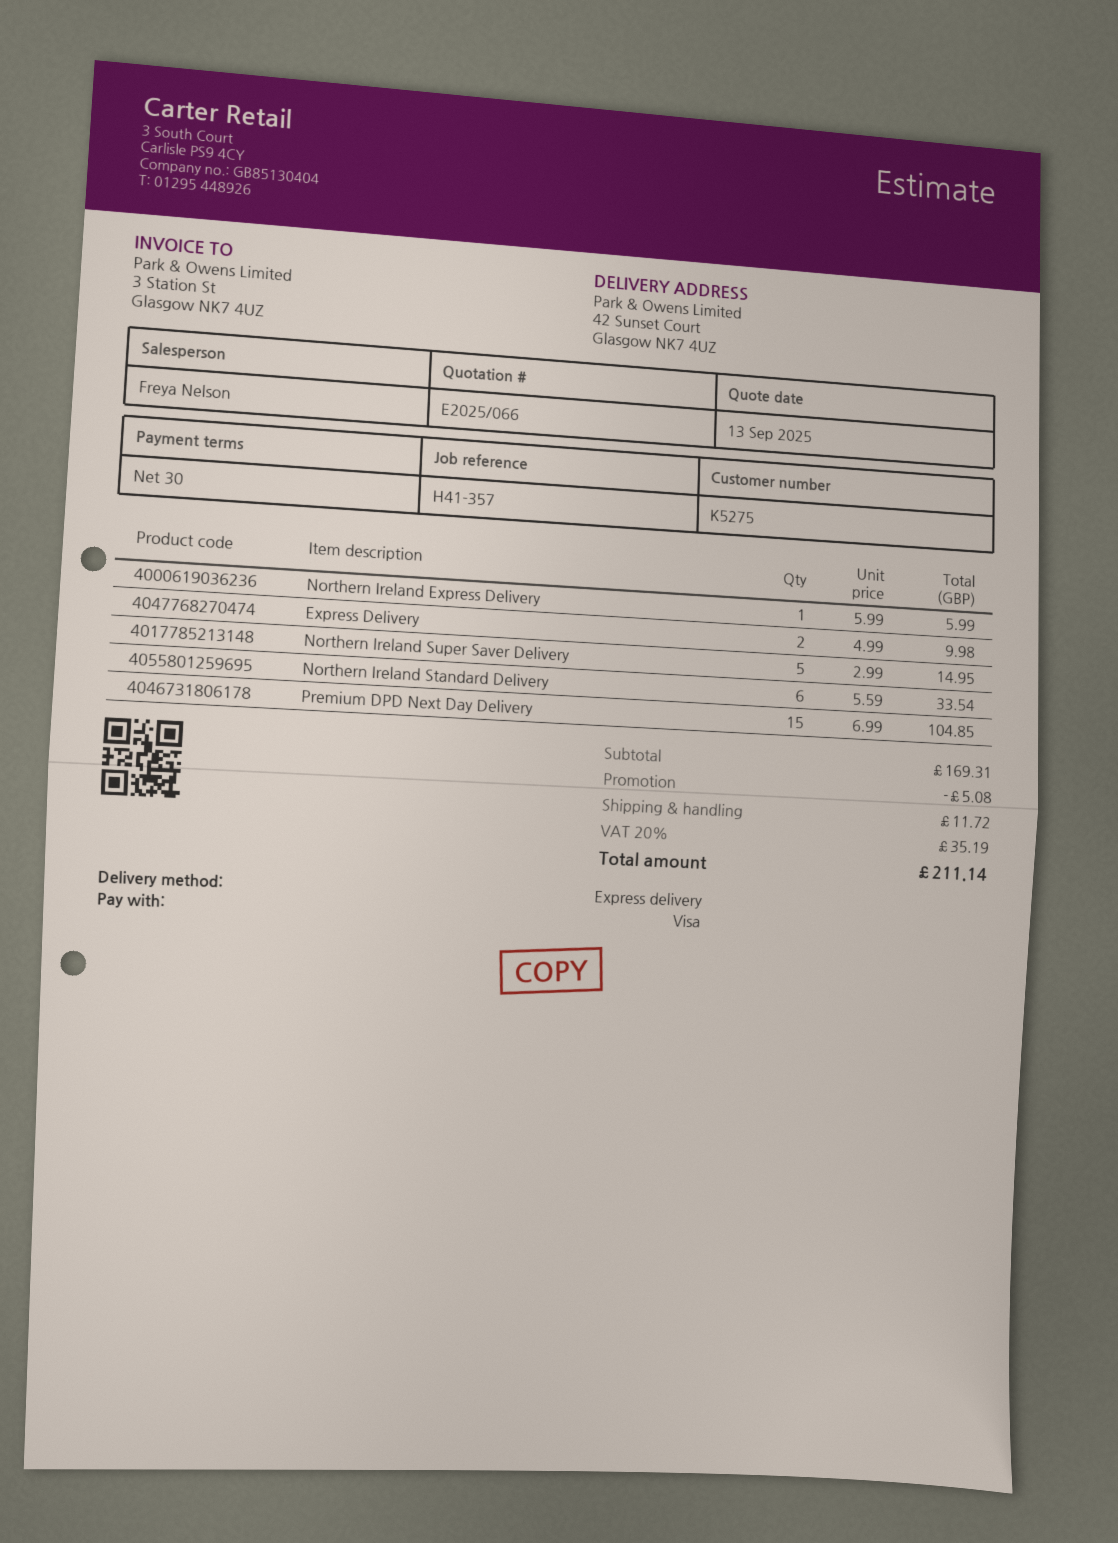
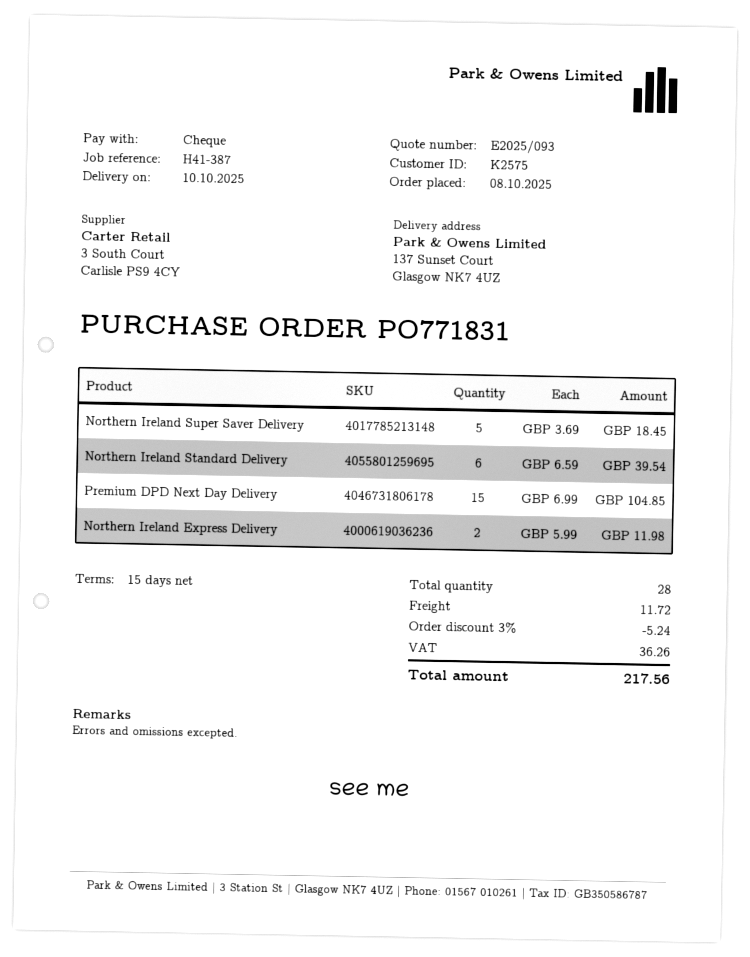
quote number: E2025/066 -> E2025/093
payment terms: 30 days -> 15 days
customer number: K5275 -> K2575
reference: H41-357 -> H41-387
payment method: Visa -> cheque
ship to: 42 Sunset Court, Glasgow NK7 4UZ -> 137 Sunset Court, Glasgow NK7 4UZ
Northern Ireland Express Delivery: 1 x 5.99 = 5.99 -> 2 x 5.99 = 11.98
Express Delivery: 2 x 4.99 = 9.98 -> none
Northern Ireland Super Saver Delivery: 5 x 2.99 = 14.95 -> 5 x 3.69 = 18.45
Northern Ireland Standard Delivery: 6 x 5.59 = 33.54 -> 6 x 6.59 = 39.54
discount: 5.08 -> 5.24
tax: 35.19 -> 36.26
total: 211.14 -> 217.56

